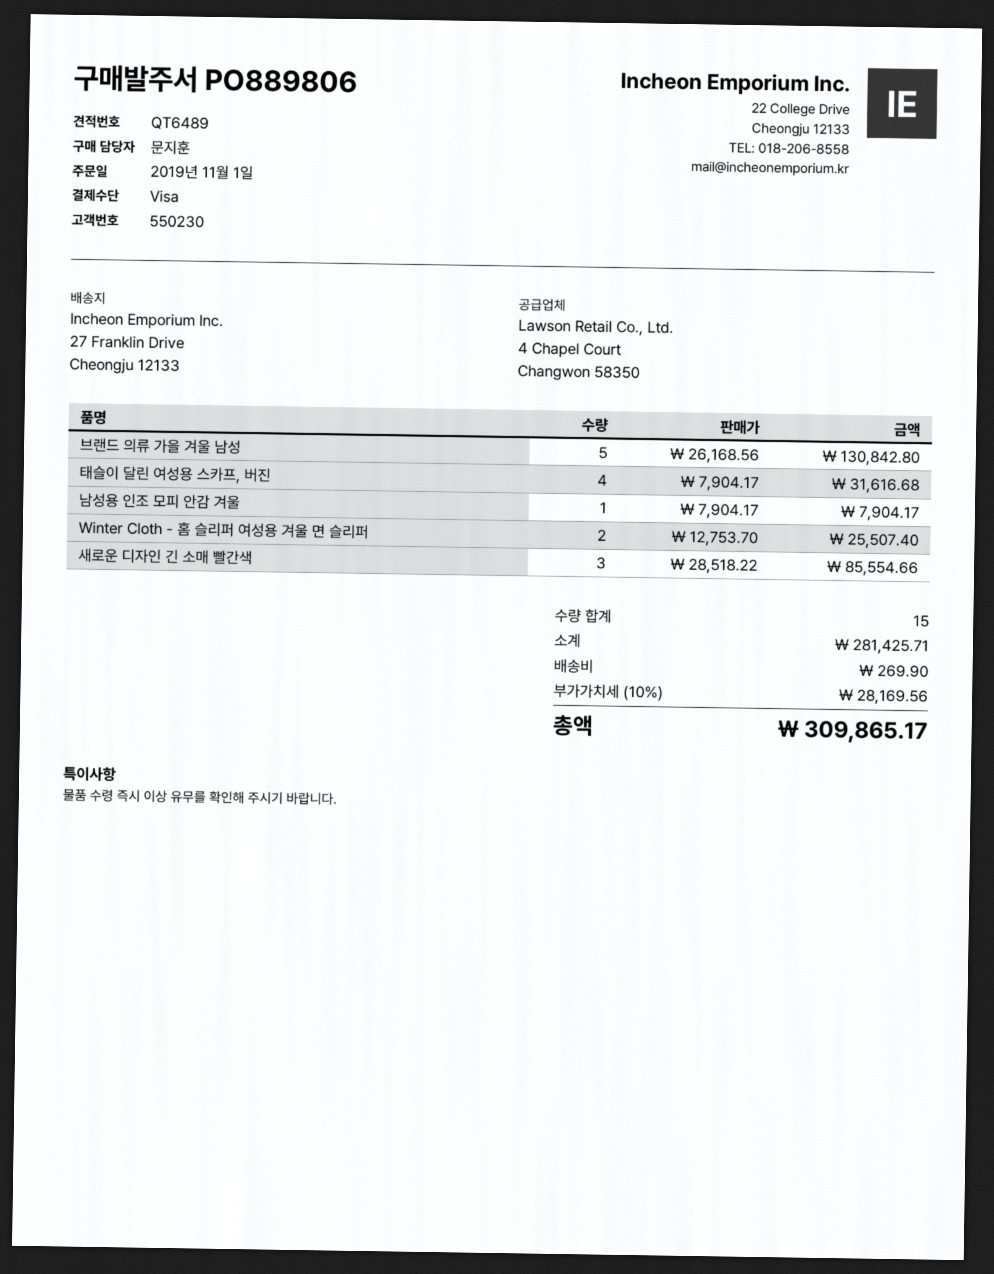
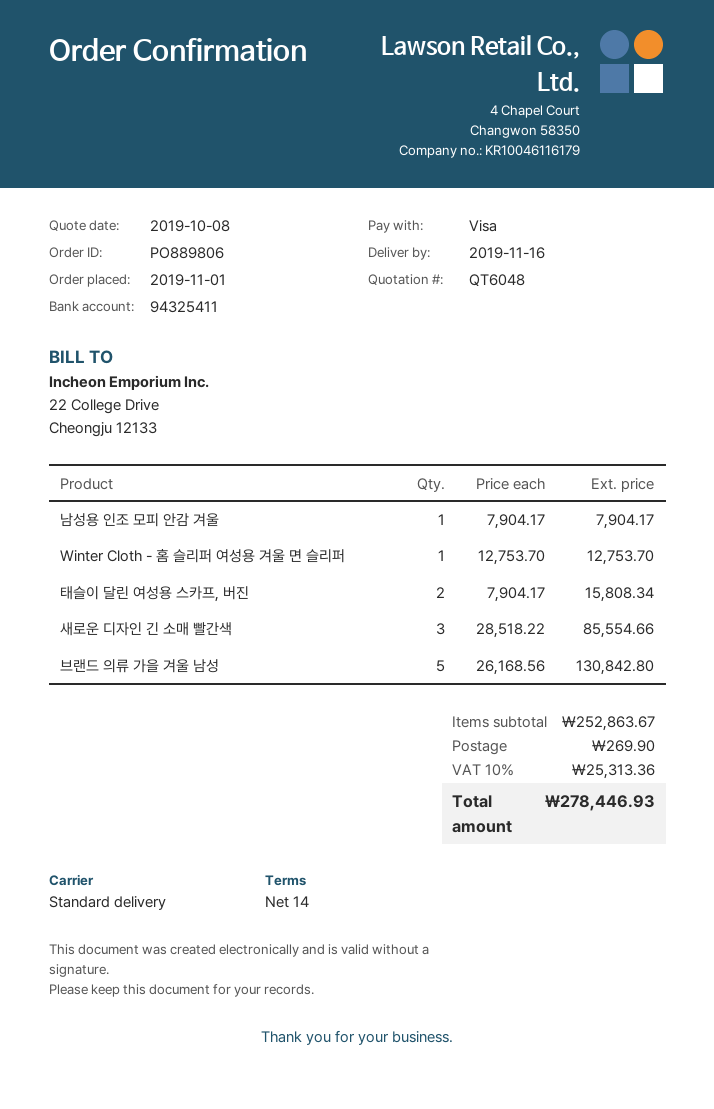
quote number: QT6489 -> QT6048
태슬이 달린 여성용 스카프, 버진: 4 x 7904.17 = 31616.68 -> 2 x 7904.17 = 15808.34
Winter Cloth - 홈 슬리퍼 여성용 겨울 면 슬리퍼: 2 x 12753.70 = 25507.40 -> 1 x 12753.70 = 12753.70
subtotal: 281425.71 -> 252863.67
tax: 10% = 28169.56 -> 10% = 25313.36
total: 309865.17 -> 278446.93

